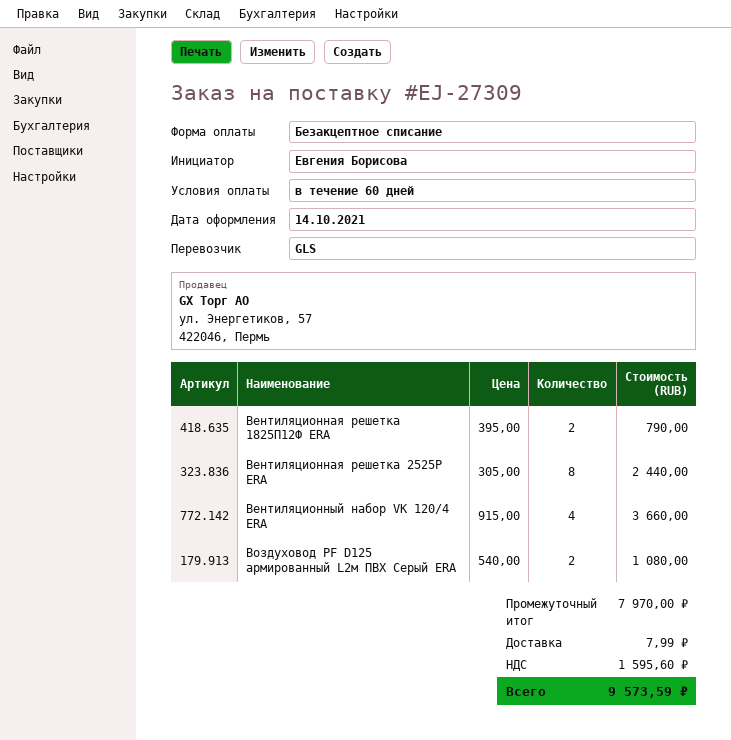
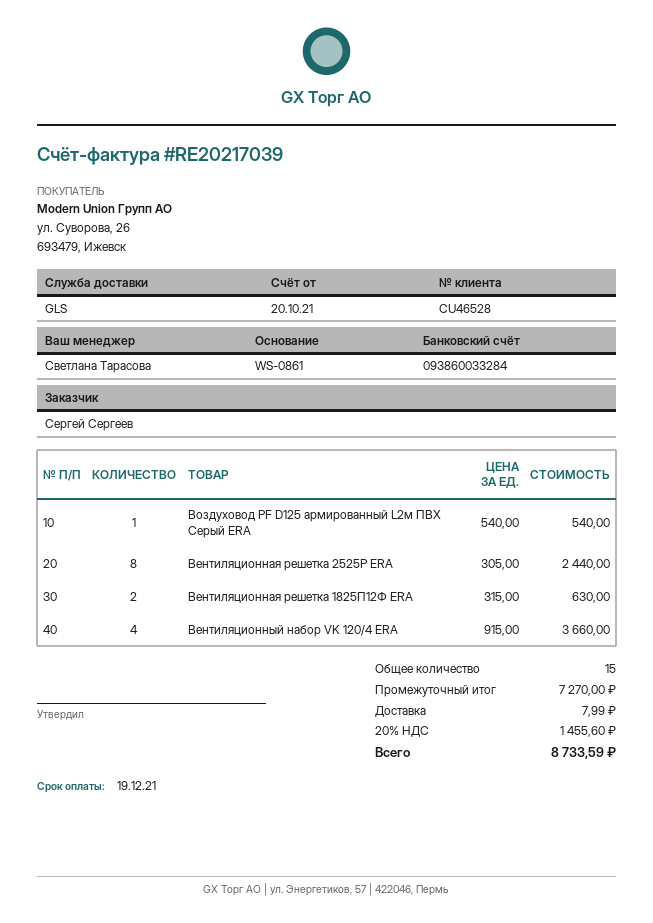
ordered by: Евгения Борисова -> Сергей Сергеев
Вентиляционная решетка 1825П12Ф ERA: 2 x 395.00 = 790.00 -> 2 x 315.00 = 630.00
Воздуховод PF D125 армированный L2м ПВХ Серый ERA: 2 x 540.00 = 1080.00 -> 1 x 540.00 = 540.00
subtotal: 7970.00 -> 7270.00
tax: 1595.60 -> 1455.60
total: 9573.59 -> 8733.59

